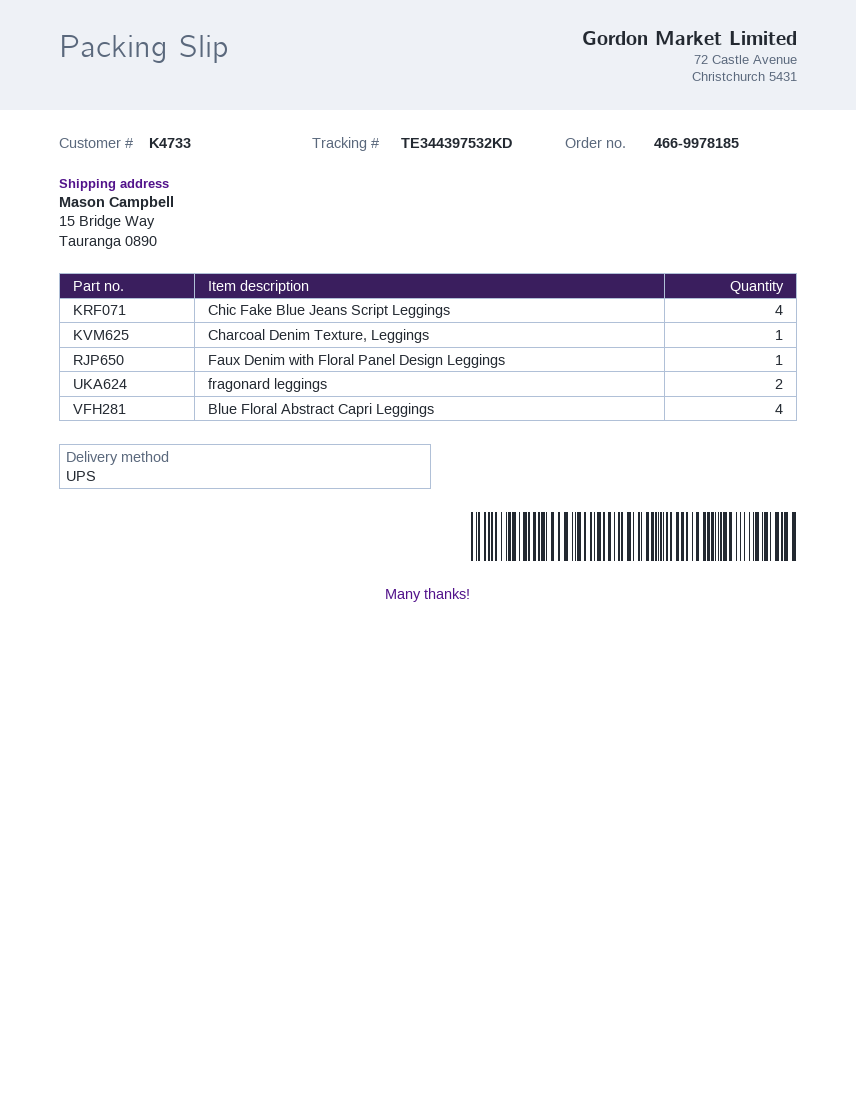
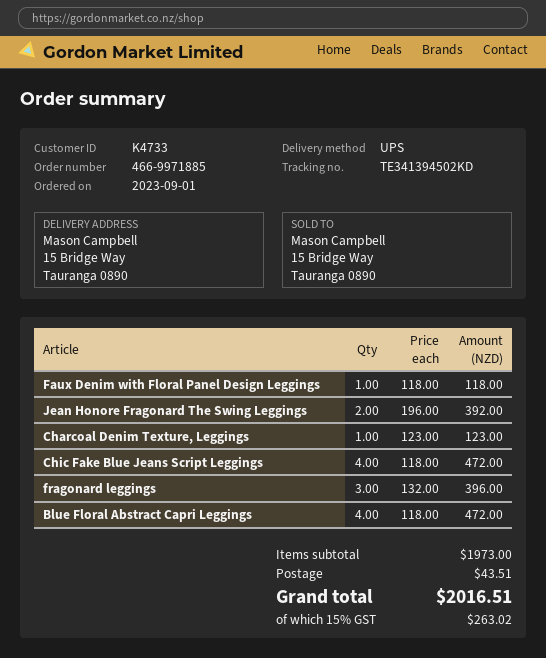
order number: 466-9978185 -> 466-9971885
tracking number: TE344397532KD -> TE341394502KD
fragonard leggings: 2 -> 3
Jean Honore Fragonard The Swing Leggings: none -> 2

